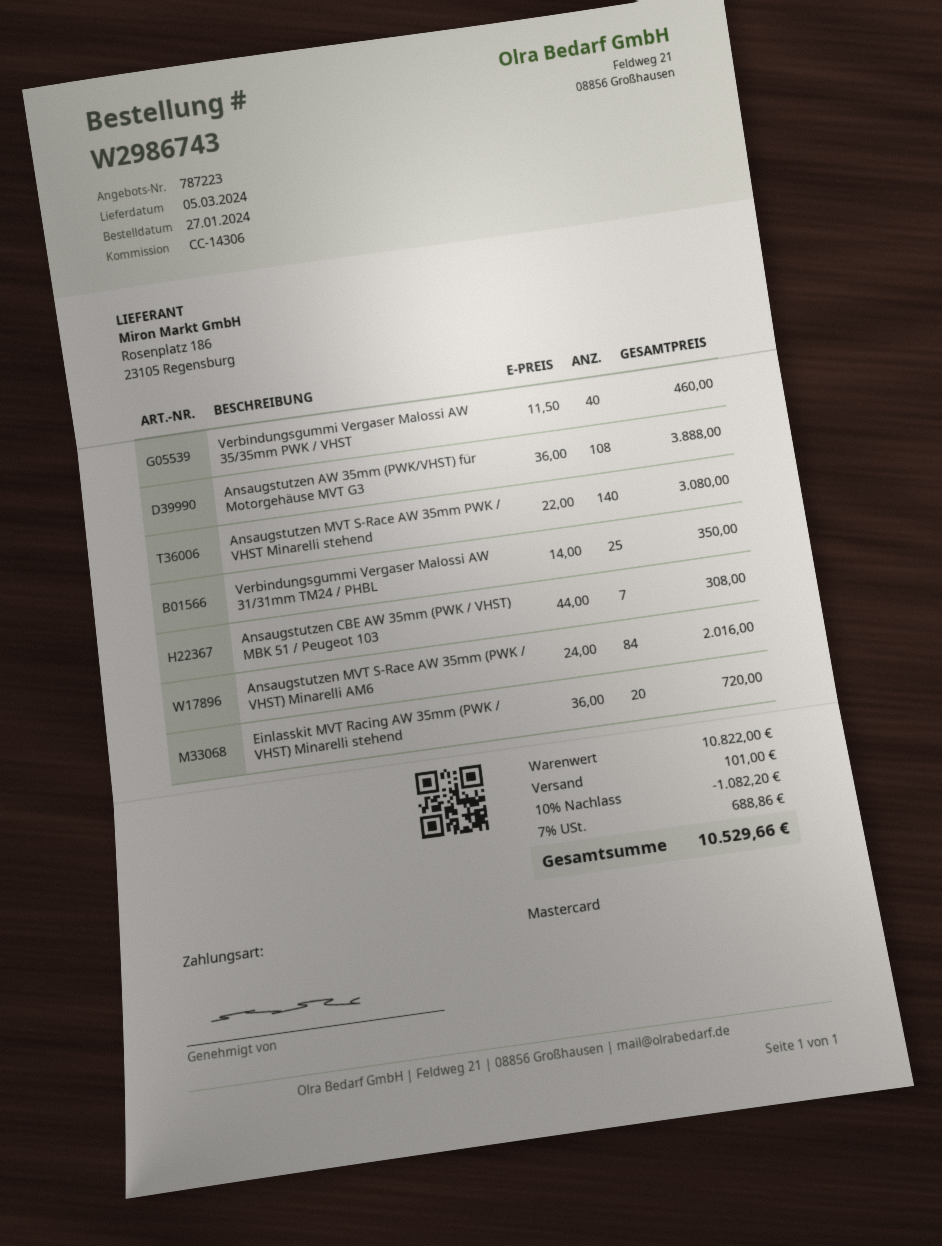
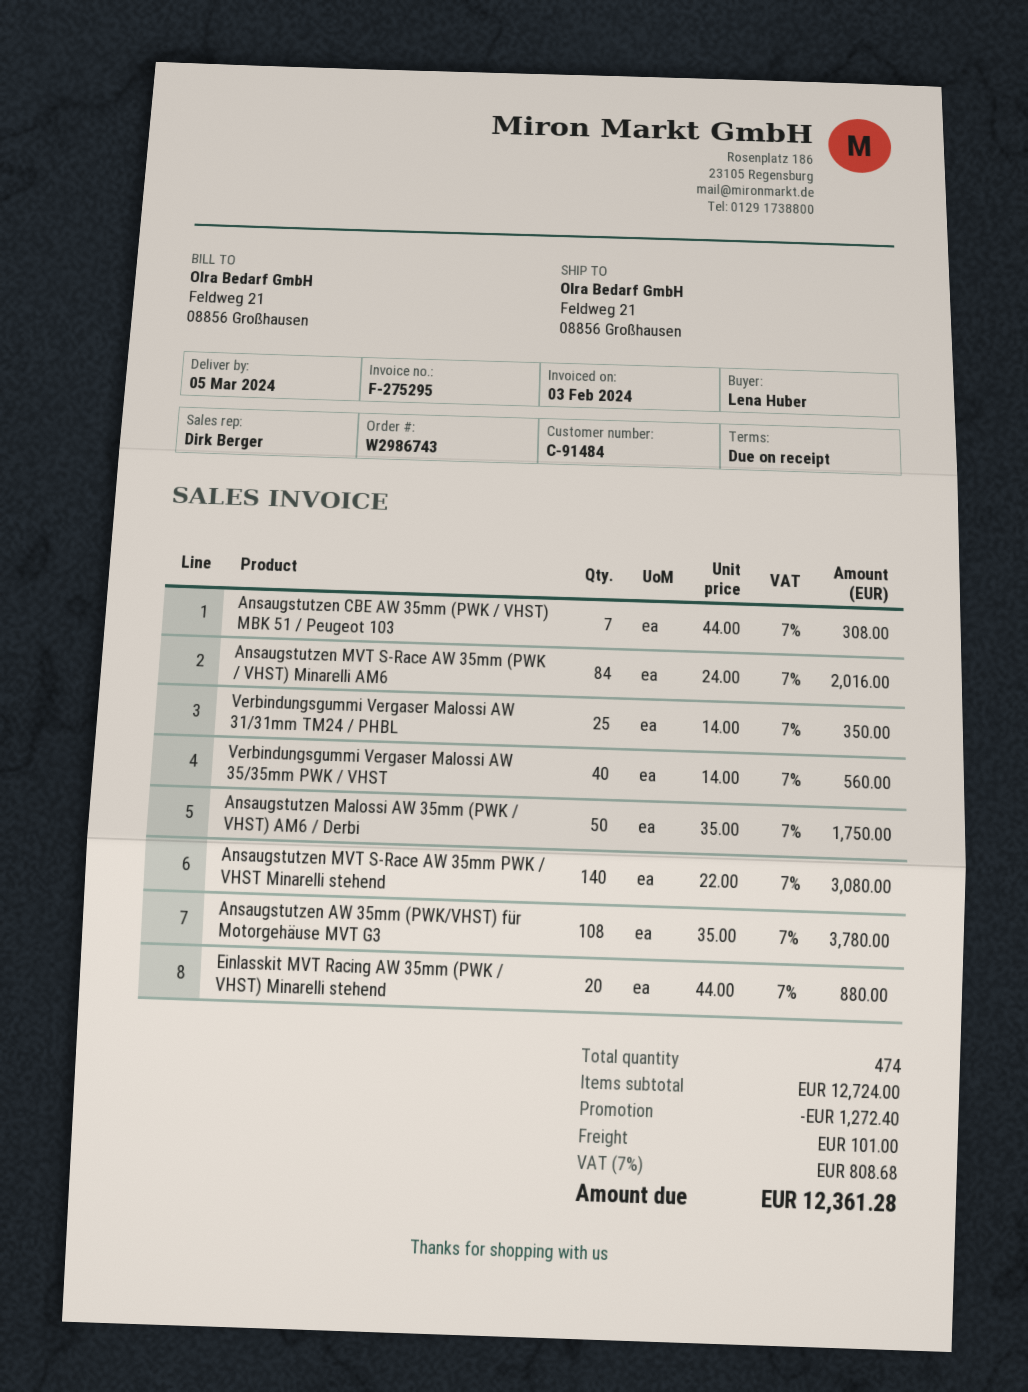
Verbindungsgummi Vergaser Malossi AW 35/35mm PWK / VHST: 40 x 11.50 = 460.00 -> 40 x 14.00 = 560.00
Ansaugstutzen AW 35mm (PWK/VHST) für Motorgehäuse MVT G3: 108 x 36.00 = 3888.00 -> 108 x 35.00 = 3780.00
Einlasskit MVT Racing AW 35mm (PWK / VHST) Minarelli stehend: 20 x 36.00 = 720.00 -> 20 x 44.00 = 880.00
Ansaugstutzen Malossi AW 35mm (PWK / VHST) AM6 / Derbi: none -> 50 x 35.00 = 1750.00
subtotal: 10822.00 -> 12724.00
discount: 1082.20 -> 1272.40
tax: 7% = 688.86 -> 7% = 808.68
total: 10529.66 -> 12361.28

